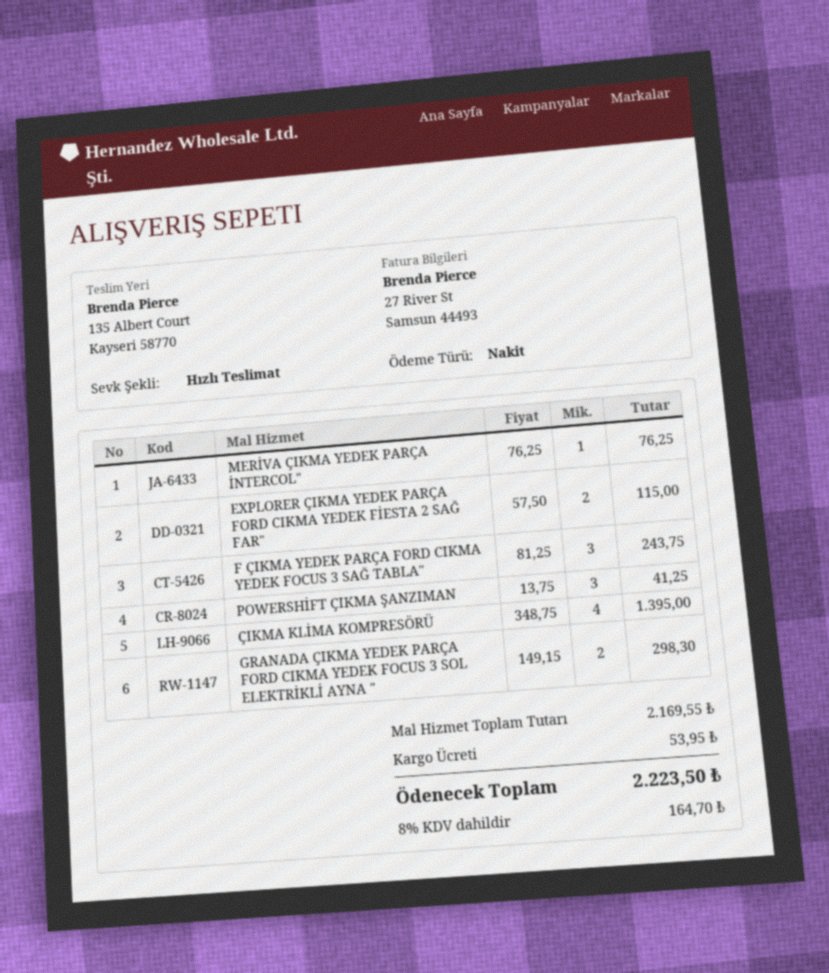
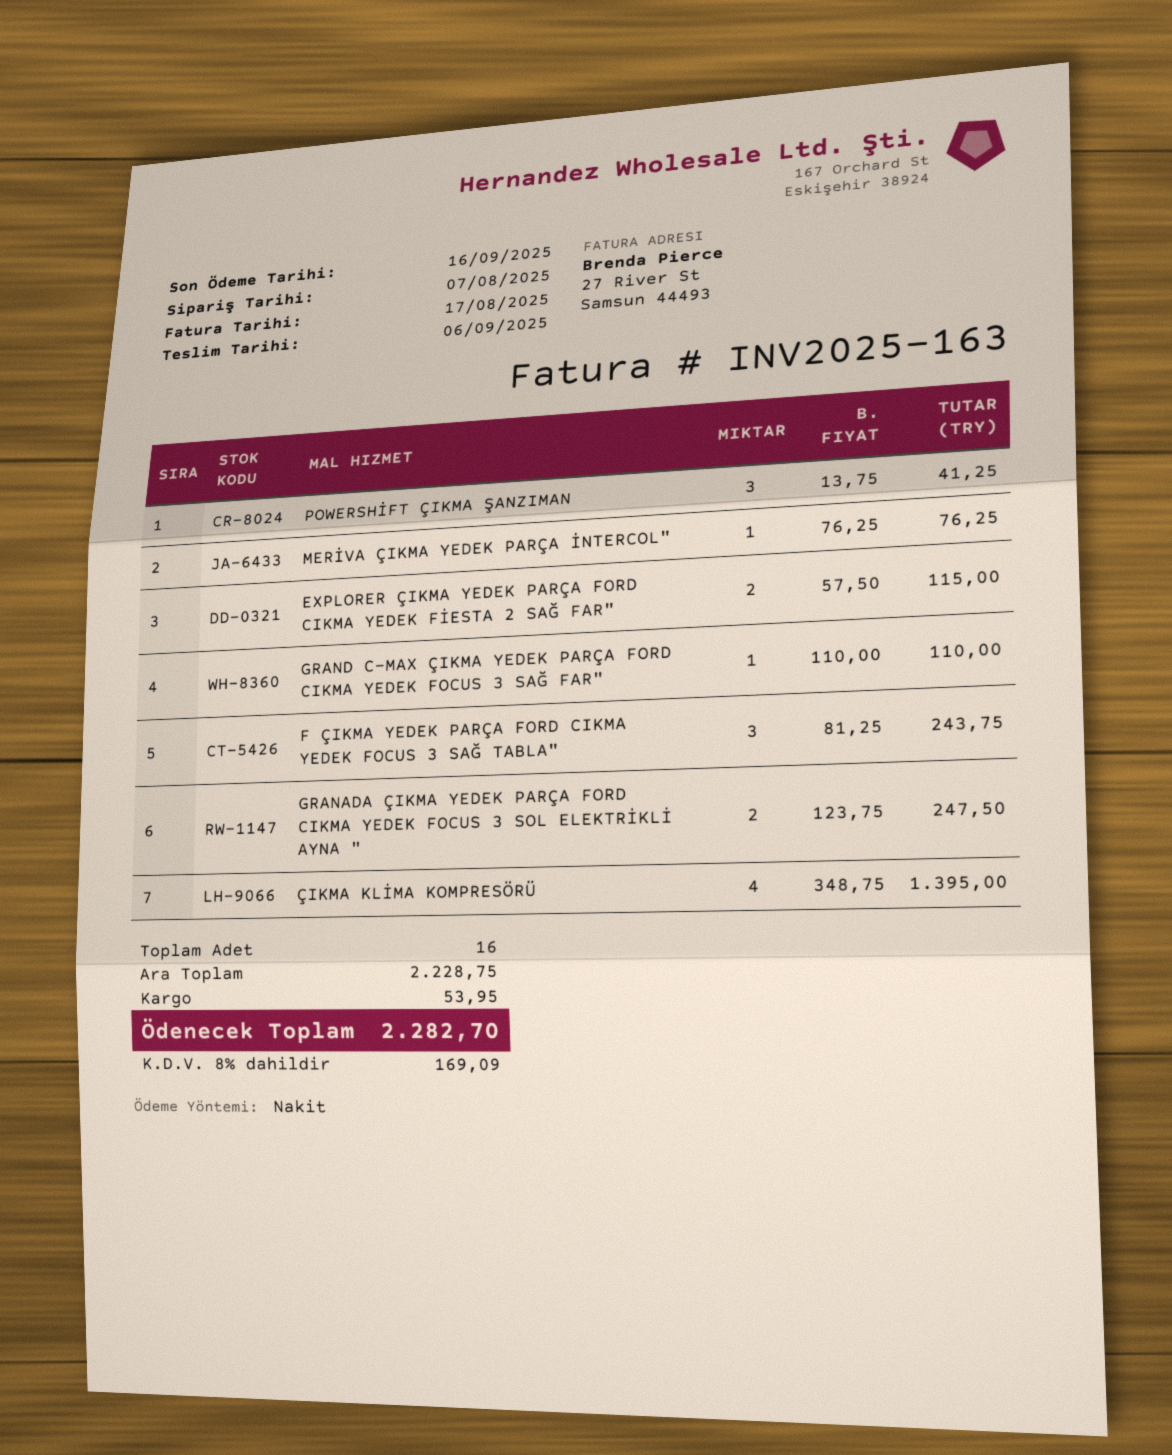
GRANADA ÇIKMA YEDEK PARÇA FORD CIKMA YEDEK FOCUS 3 SOL ELEKTRİKLİ AYNA ": 2 x 149.15 = 298.30 -> 2 x 123.75 = 247.50
GRAND C-MAX ÇIKMA YEDEK PARÇA FORD CIKMA YEDEK FOCUS 3 SAĞ FAR": none -> 1 x 110.00 = 110.00
subtotal: 2169.55 -> 2228.75
tax: 8% = 164.70 -> 8% = 169.09
total: 2223.50 -> 2282.70

